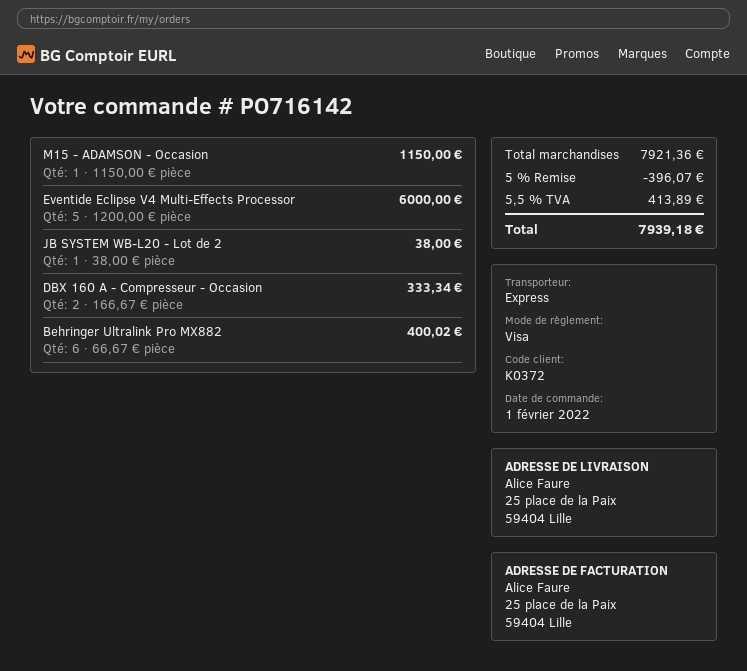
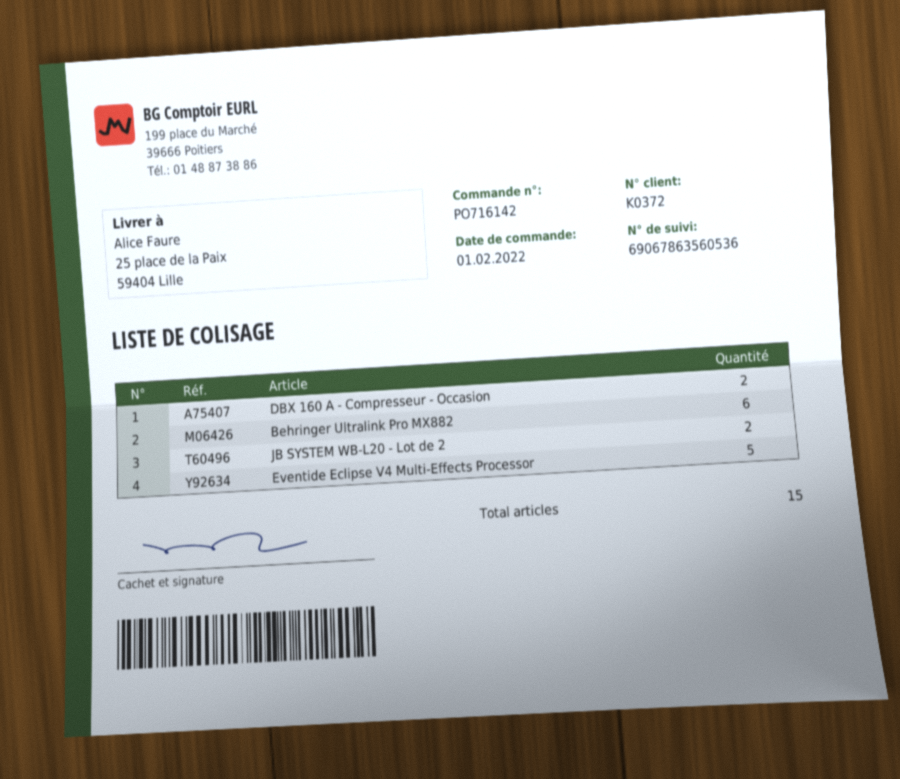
M15 - ADAMSON - Occasion: 1 -> none
JB SYSTEM WB-L20 - Lot de 2: 1 -> 2

